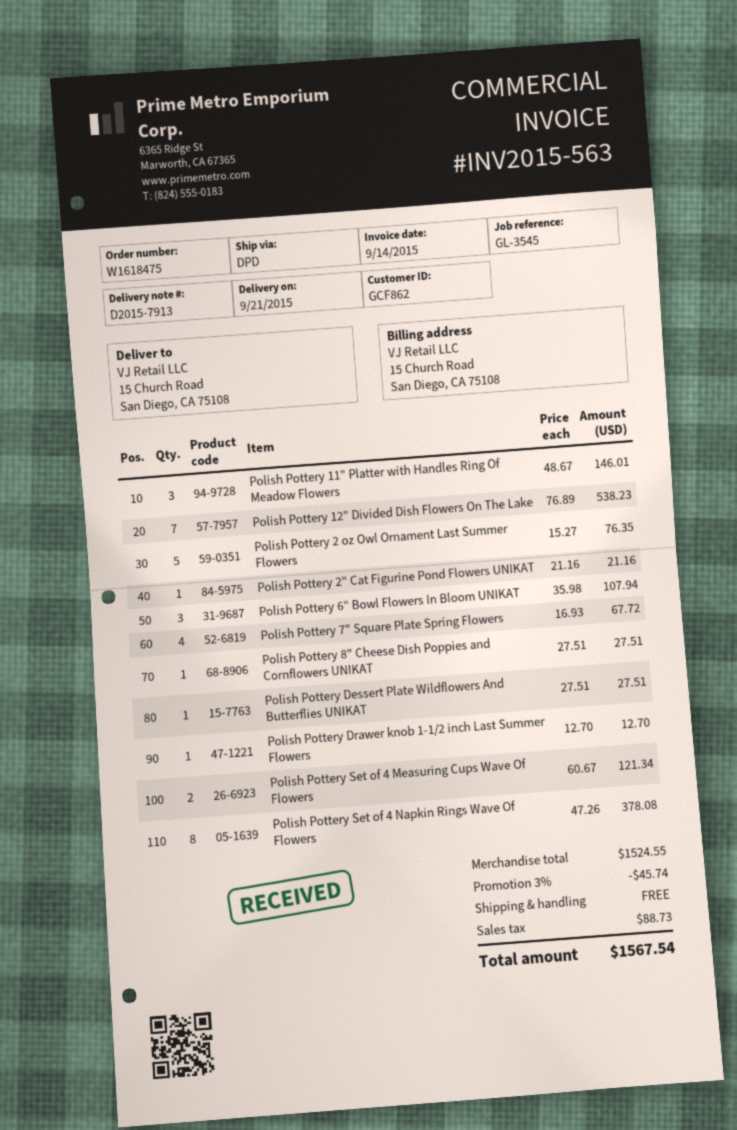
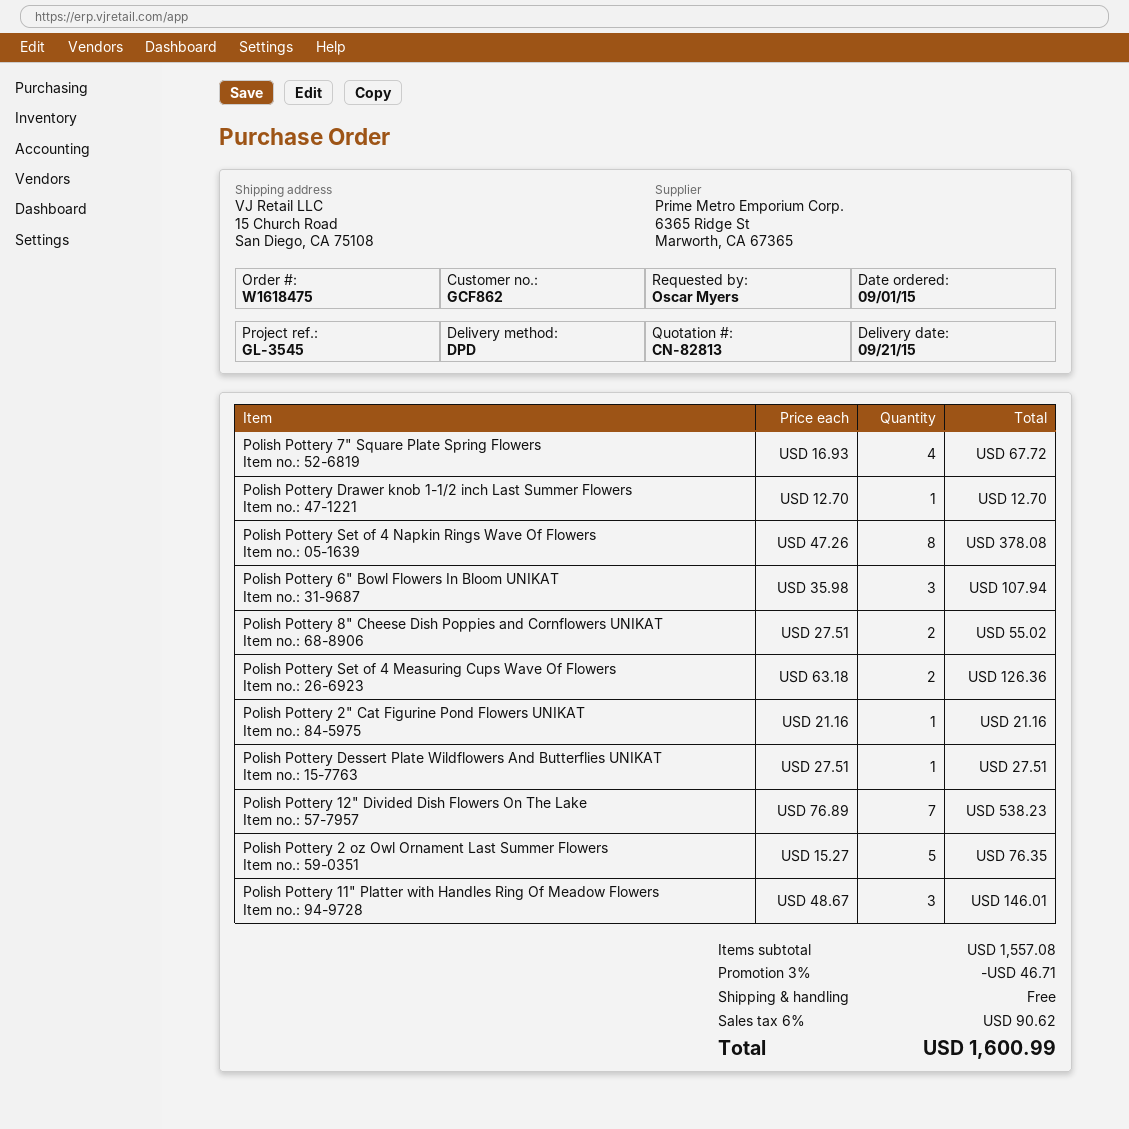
Polish Pottery 8" Cheese Dish Poppies and Cornflowers UNIKAT: 1 x 27.51 = 27.51 -> 2 x 27.51 = 55.02
Polish Pottery Set of 4 Measuring Cups Wave Of Flowers: 2 x 60.67 = 121.34 -> 2 x 63.18 = 126.36
subtotal: 1524.55 -> 1557.08
discount: 3% = 45.74 -> 3% = 46.71
tax: 88.73 -> 90.62
total: 1567.54 -> 1600.99

